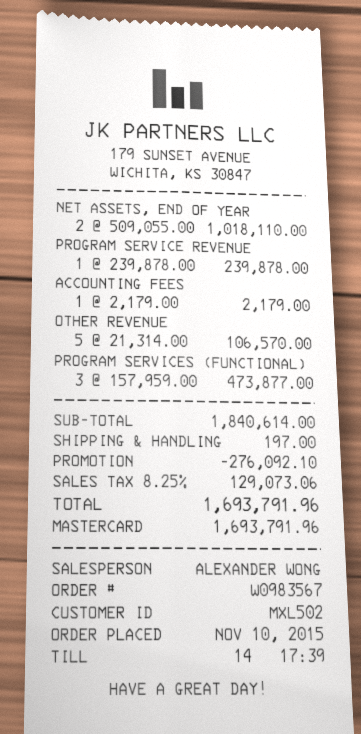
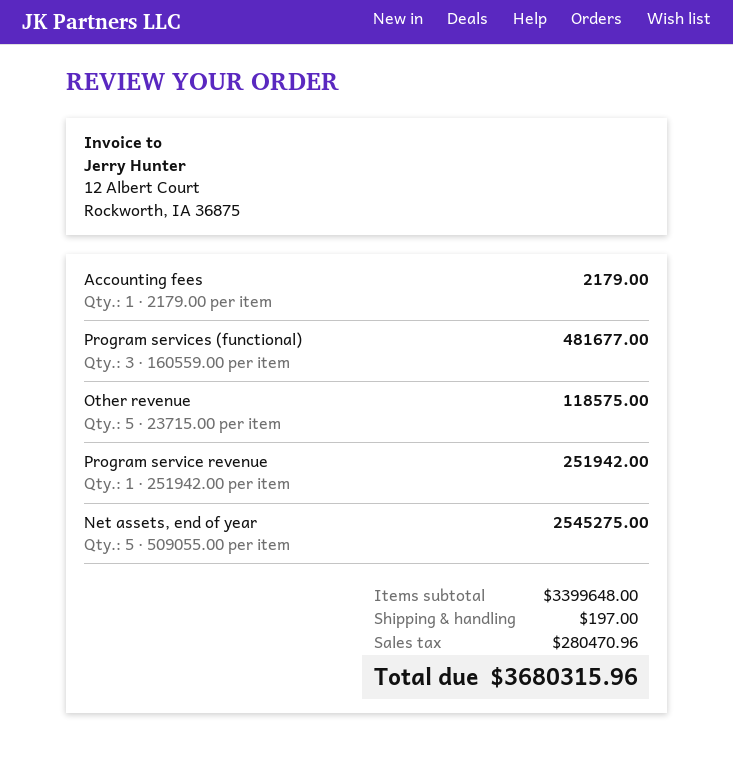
NET ASSETS, END OF YEAR: 2 x 509055.00 = 1018110.00 -> 5 x 509055.00 = 2545275.00
PROGRAM SERVICE REVENUE: 1 x 239878.00 = 239878.00 -> 1 x 251942.00 = 251942.00
OTHER REVENUE: 5 x 21314.00 = 106570.00 -> 5 x 23715.00 = 118575.00
PROGRAM SERVICES (FUNCTIONAL): 3 x 157959.00 = 473877.00 -> 3 x 160559.00 = 481677.00
subtotal: 1840614.00 -> 3399648.00
discount: 276092.10 -> none
tax: 129073.06 -> 280470.96
total: 1693791.96 -> 3680315.96

